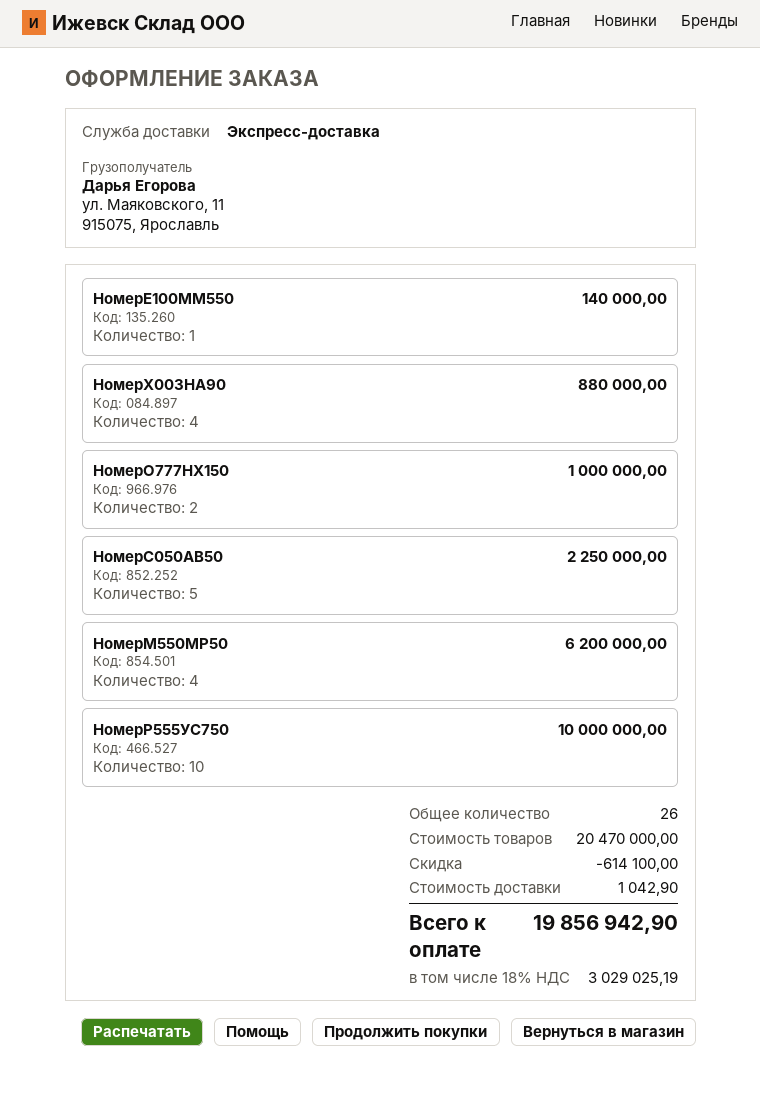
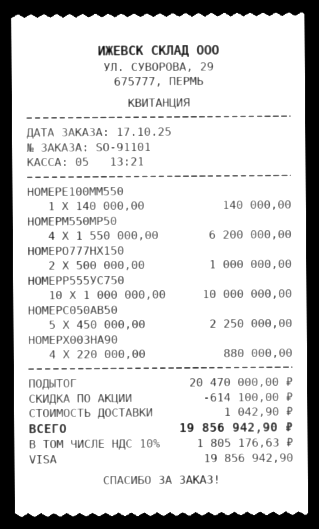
tax: 18% = 3029025.19 -> 10% = 1805176.63

